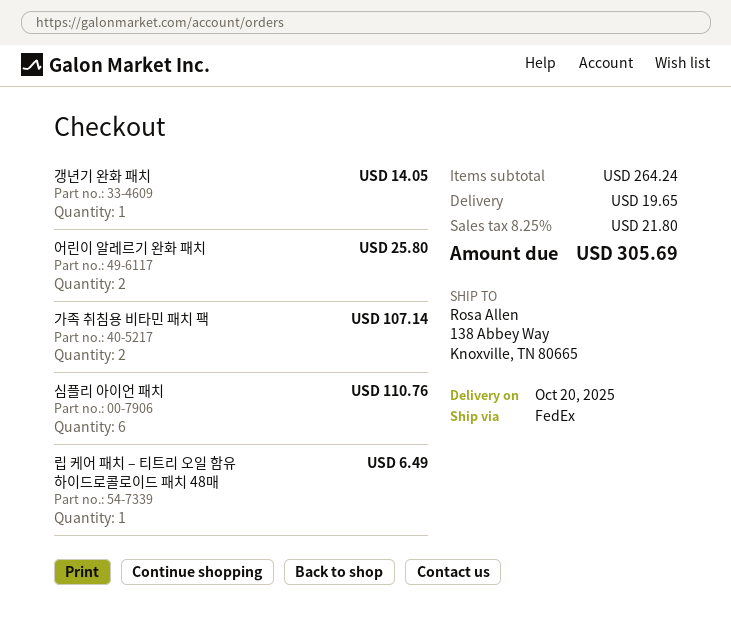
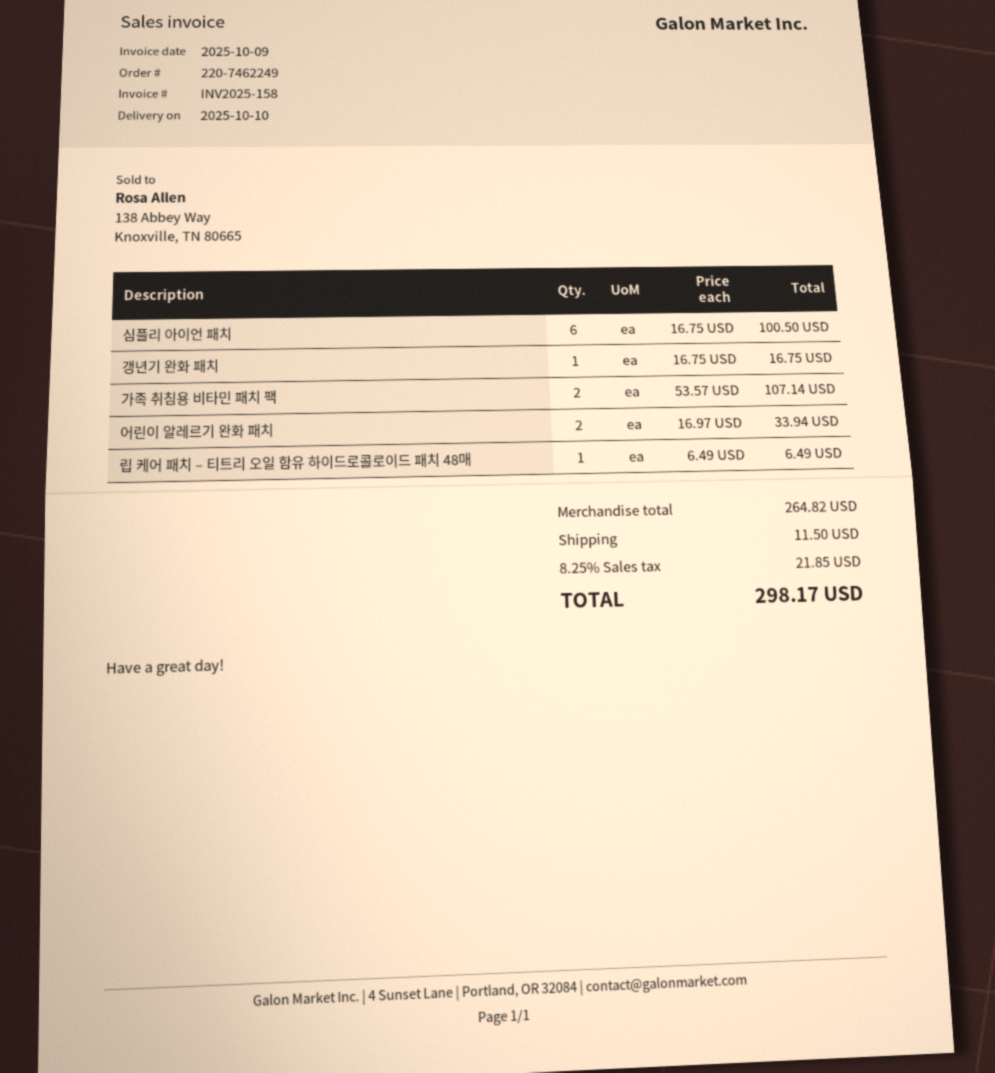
delivery date: 2025-10-20 -> 2025-10-10
갱년기 완화 패치: 1 for 14.05 -> 1 for 16.75
어린이 알레르기 완화 패치: 2 for 25.80 -> 2 for 33.94
심플리 아이언 패치: 6 for 110.76 -> 6 for 100.50
subtotal: 264.24 -> 264.82
shipping: 19.65 -> 11.50
tax: 8.25% = 21.80 -> 8.25% = 21.85
total: 305.69 -> 298.17

